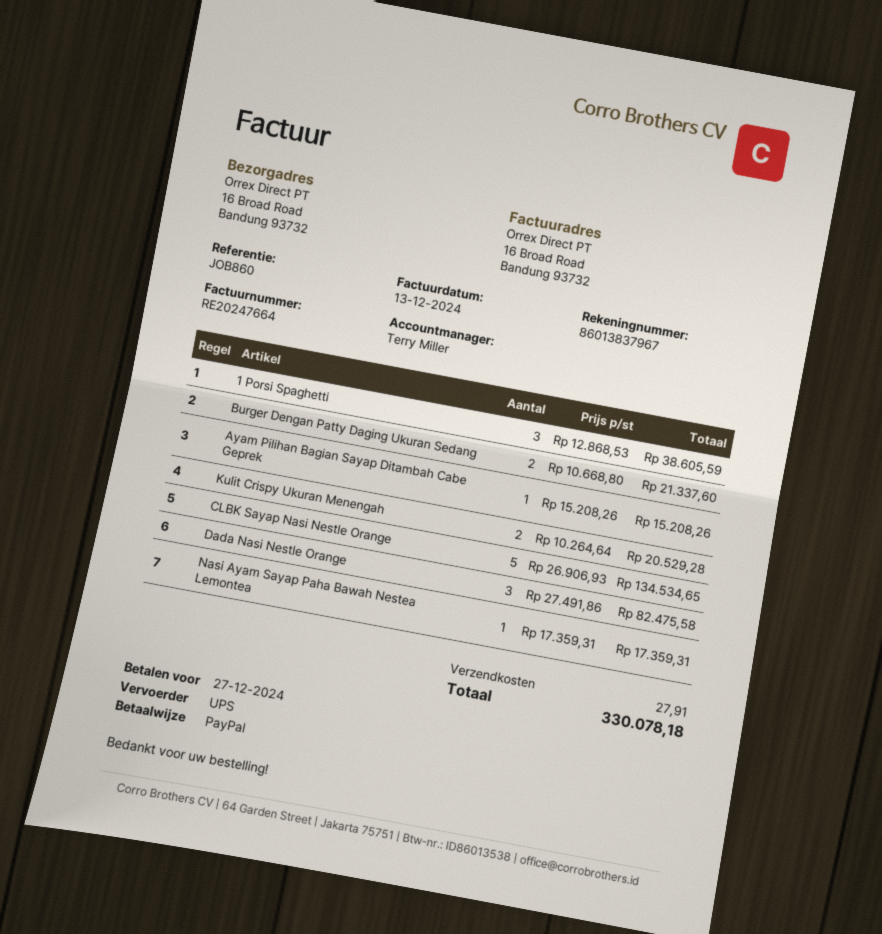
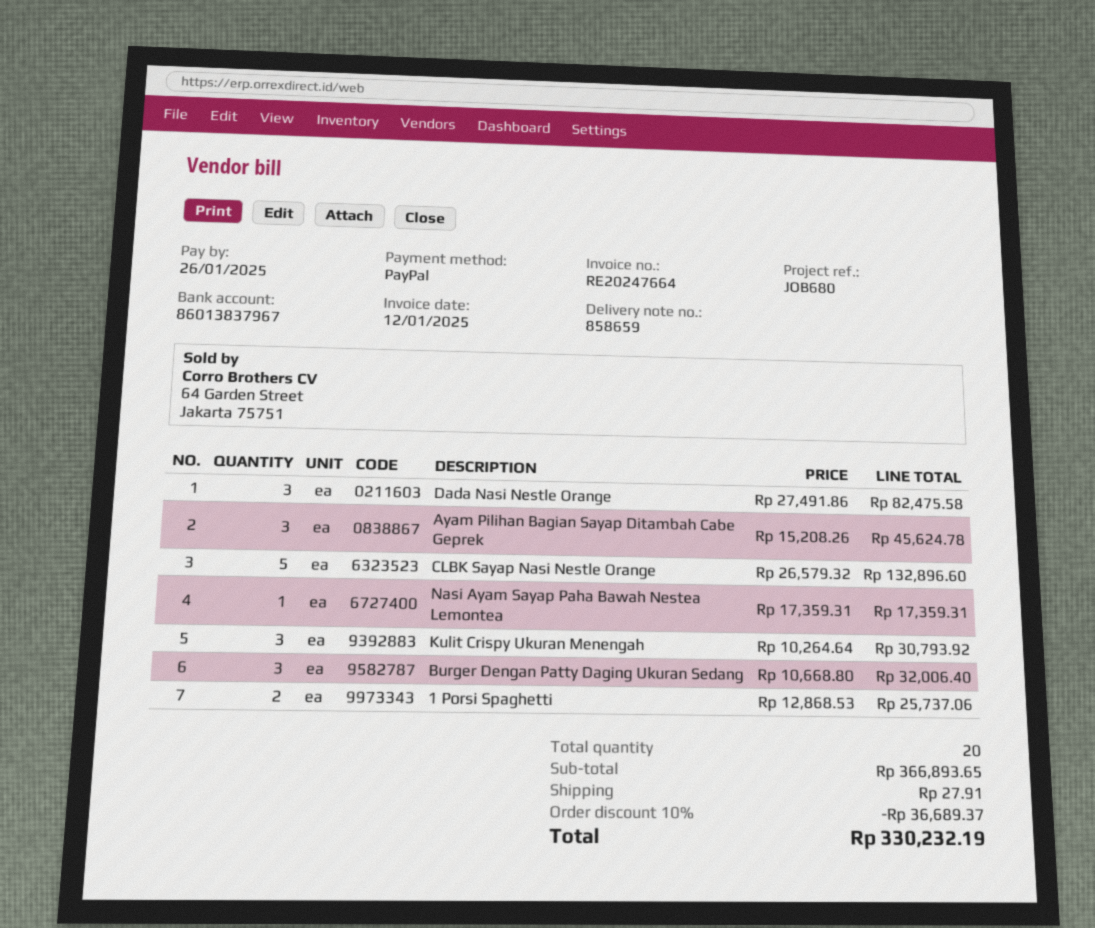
invoice date: 2024-12-13 -> 2025-01-12
due date: 2024-12-27 -> 2025-01-26
reference: JOB860 -> JOB680
1 Porsi Spaghetti: 3 x 12868.53 = 38605.59 -> 2 x 12868.53 = 25737.06
Burger Dengan Patty Daging Ukuran Sedang: 2 x 10668.80 = 21337.60 -> 3 x 10668.80 = 32006.40
Ayam Pilihan Bagian Sayap Ditambah Cabe Geprek: 1 x 15208.26 = 15208.26 -> 3 x 15208.26 = 45624.78
Kulit Crispy Ukuran Menengah: 2 x 10264.64 = 20529.28 -> 3 x 10264.64 = 30793.92
CLBK Sayap Nasi Nestle Orange: 5 x 26906.93 = 134534.65 -> 5 x 26579.32 = 132896.60
discount: none -> 10% = 36689.37
total: 330078.18 -> 330232.19

